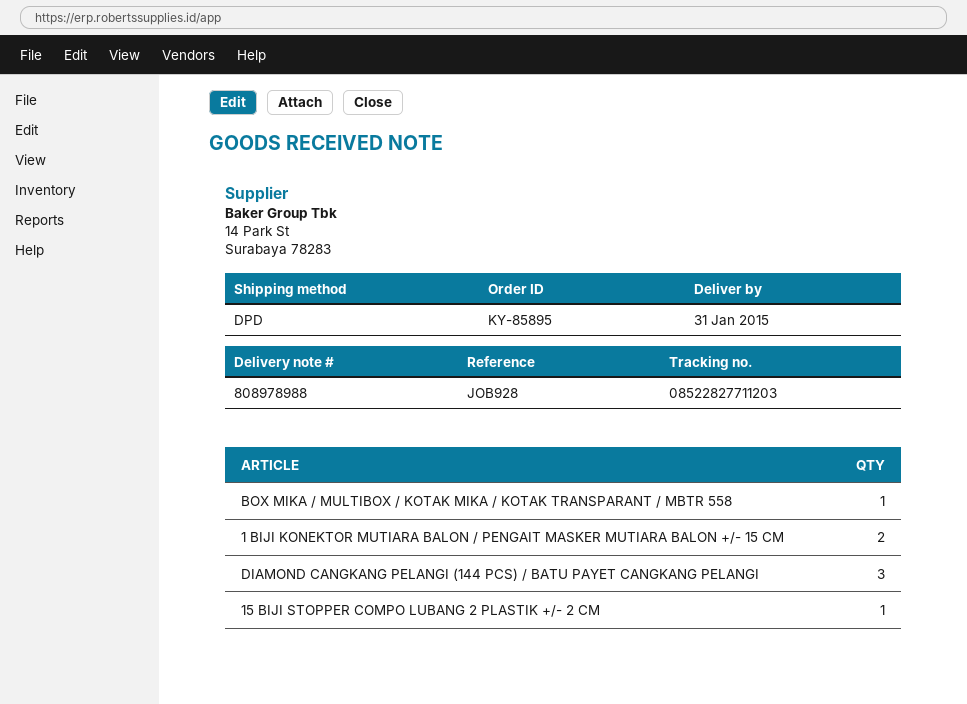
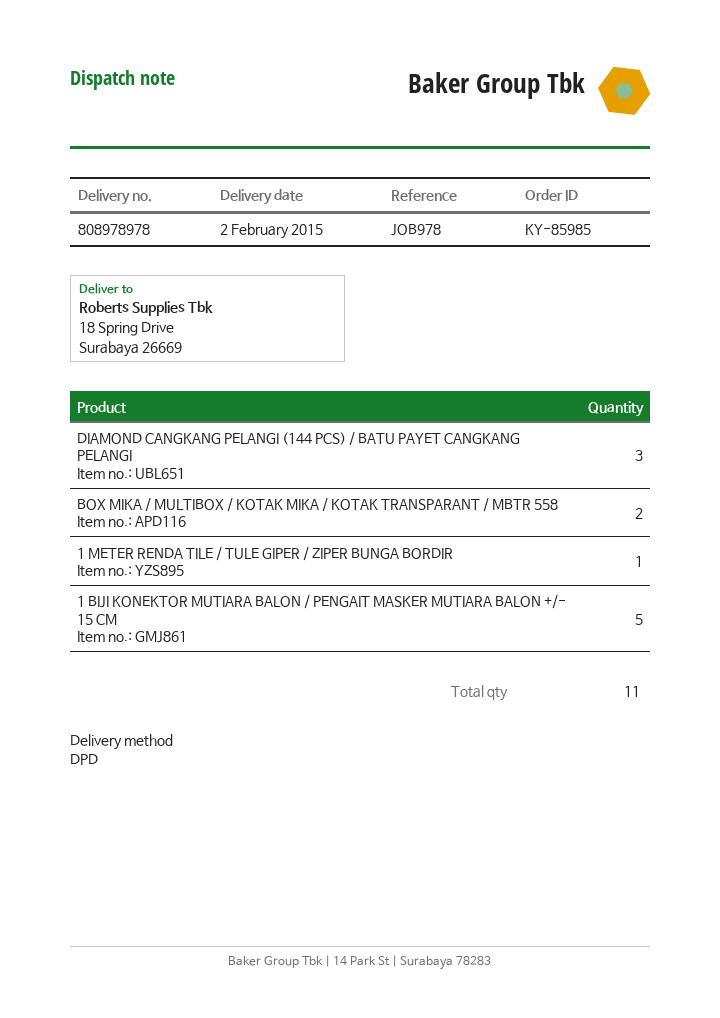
order number: KY-85895 -> KY-85985
delivery note number: 808978988 -> 808978978
delivery date: 2015-01-31 -> 2015-02-02
reference: JOB928 -> JOB978
BOX MIKA / MULTIBOX / KOTAK MIKA / KOTAK TRANSPARANT / MBTR 558: 1 -> 2
1 BIJI KONEKTOR MUTIARA BALON / PENGAIT MASKER MUTIARA BALON +/- 15 CM: 2 -> 5
15 BIJI STOPPER COMPO LUBANG 2 PLASTIK +/- 2 CM: 1 -> none
1 METER RENDA TILE / TULE GIPER / ZIPER BUNGA BORDIR: none -> 1

